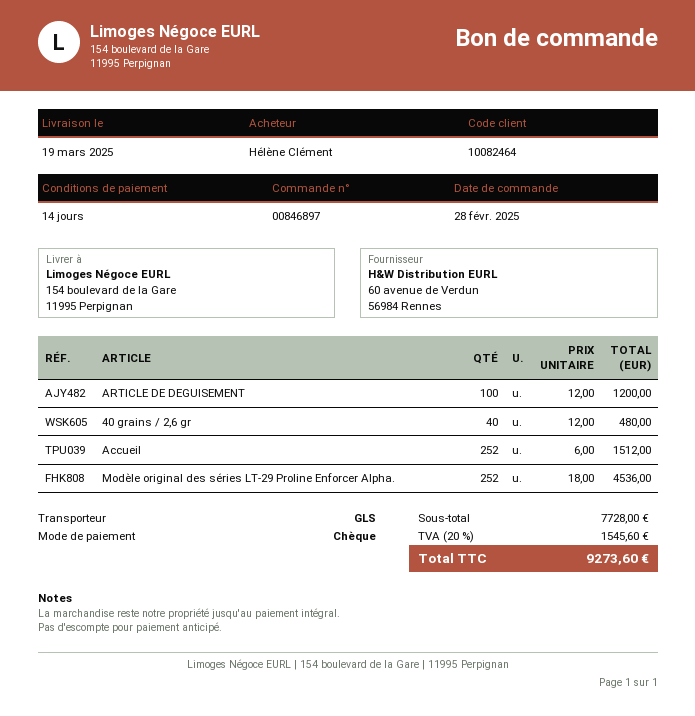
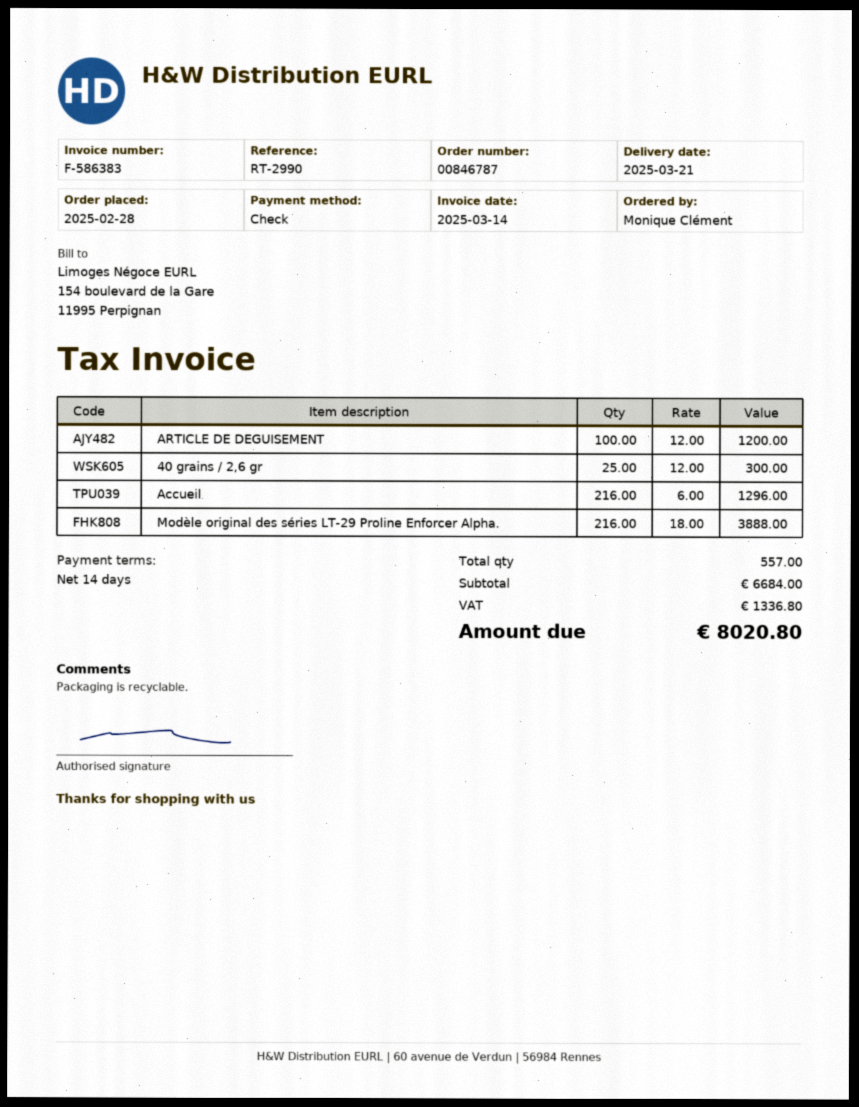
order number: 00846897 -> 00846787
delivery date: 2025-03-19 -> 2025-03-21
ordered by: Hélène Clément -> Monique Clément
40 grains / 2,6 gr: 40 x 12.00 = 480.00 -> 25 x 12.00 = 300.00
Accueil: 252 x 6.00 = 1512.00 -> 216 x 6.00 = 1296.00
Modèle original des séries LT-29 Proline Enforcer Alpha.: 252 x 18.00 = 4536.00 -> 216 x 18.00 = 3888.00
subtotal: 7728.00 -> 6684.00
tax: 1545.60 -> 1336.80
total: 9273.60 -> 8020.80

